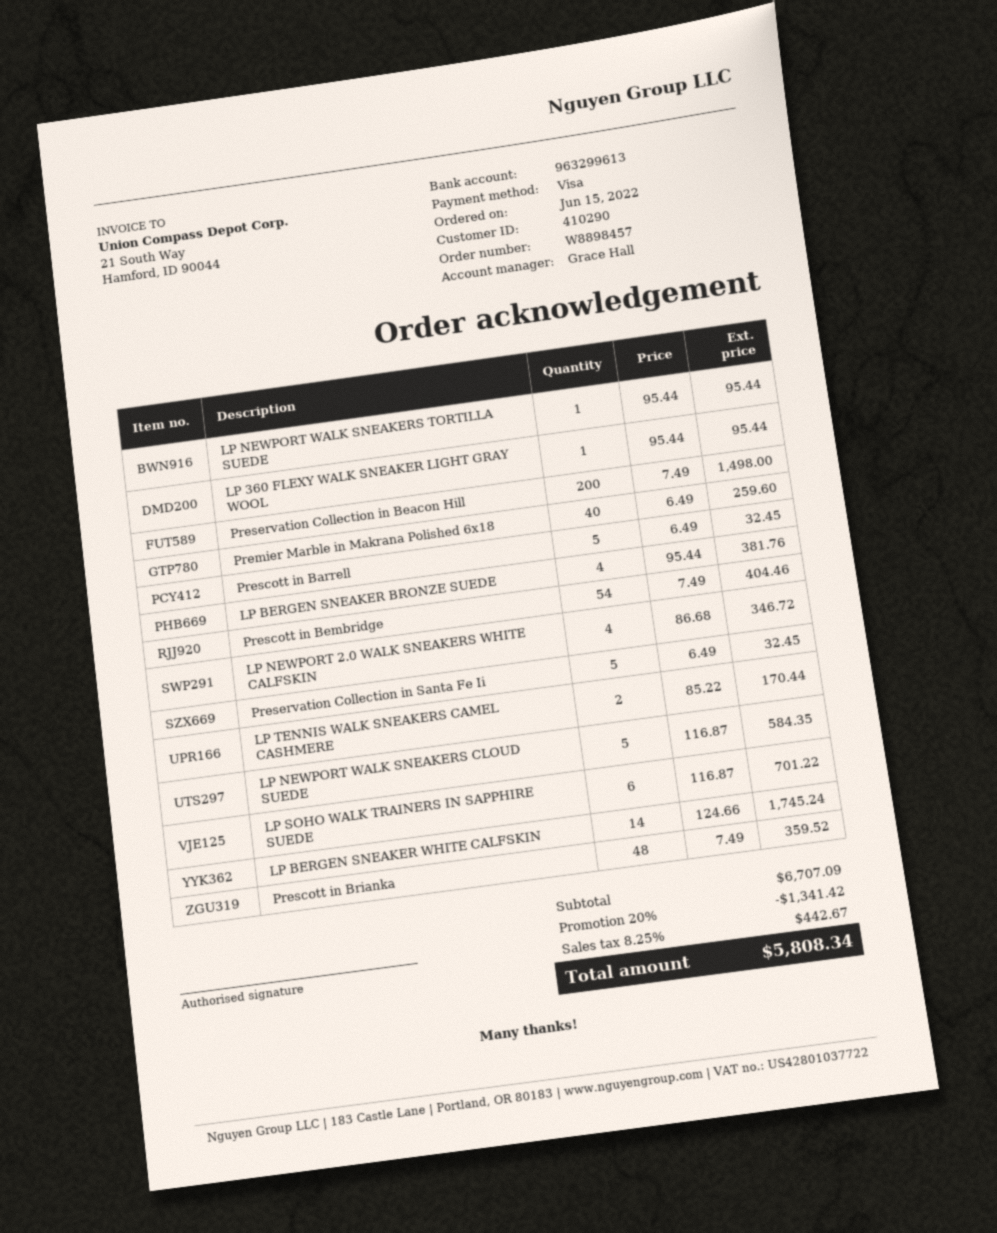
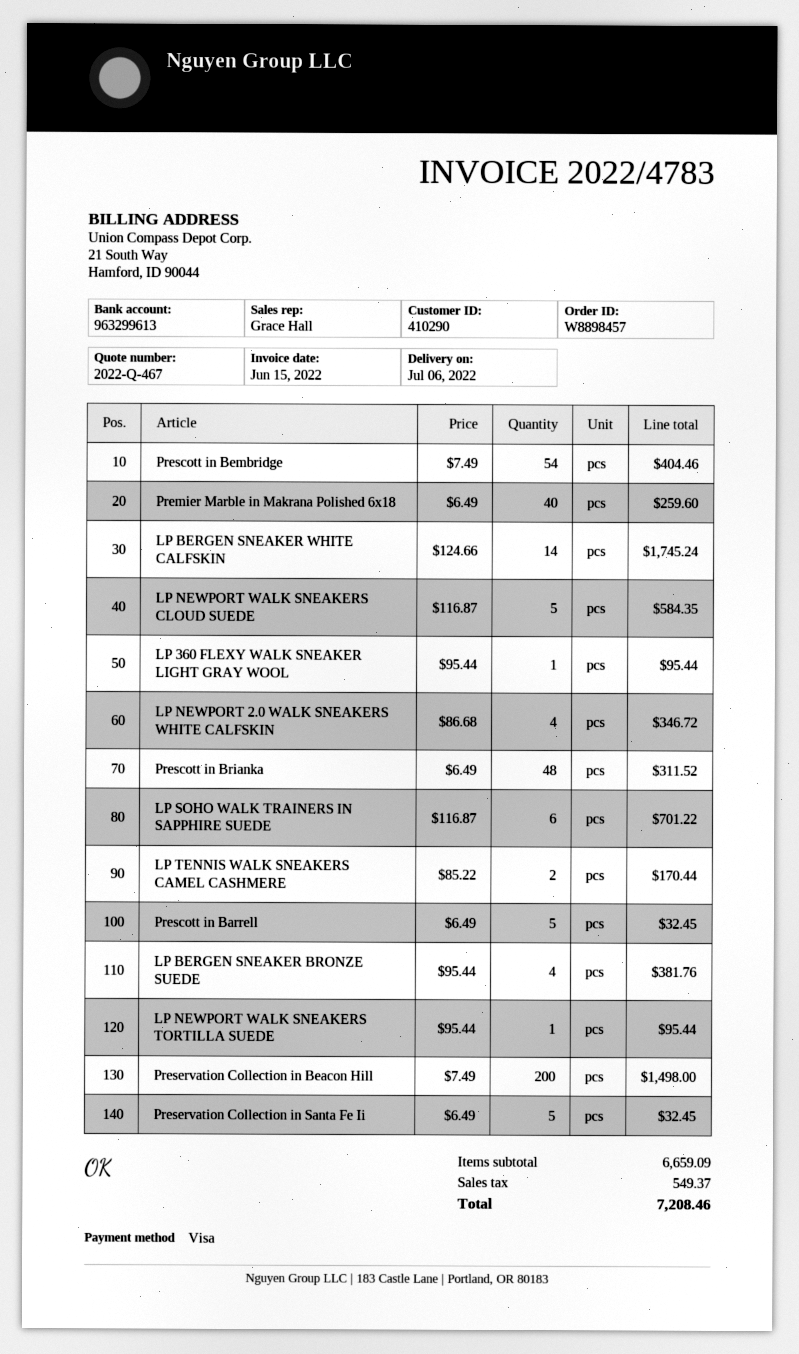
Prescott in Brianka: 48 x 7.49 = 359.52 -> 48 x 6.49 = 311.52
subtotal: 6707.09 -> 6659.09
discount: 20% = 1341.42 -> none
tax: 442.67 -> 549.37
total: 5808.34 -> 7208.46

